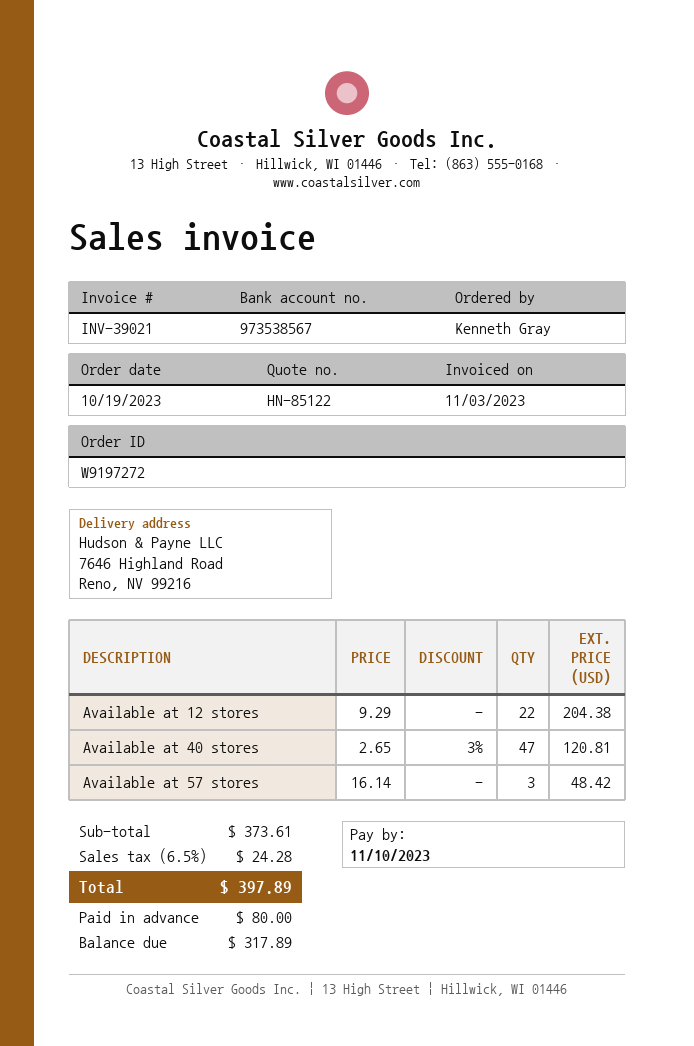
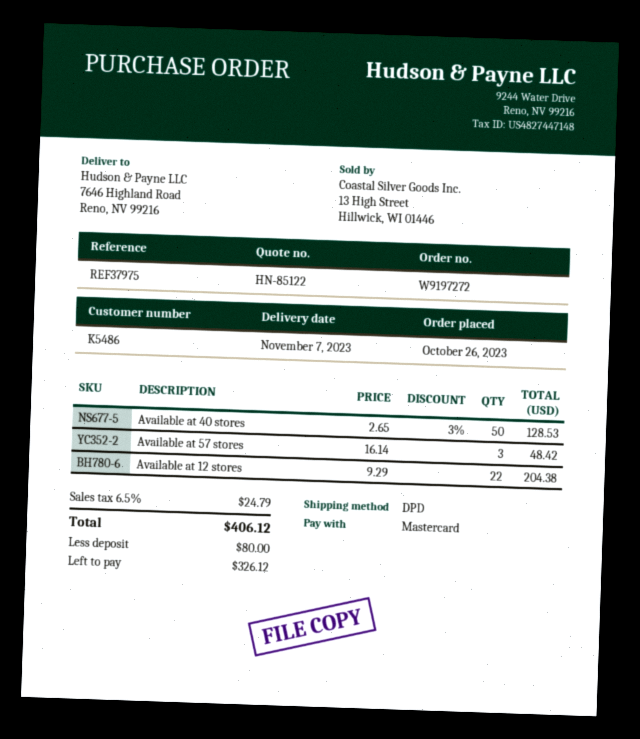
order date: 2023-10-19 -> 2023-10-26
Available at 40 stores: 47 x 2.65 - 3% = 120.81 -> 50 x 2.65 - 3% = 128.53
tax: 6.5% = 24.28 -> 6.5% = 24.79
total: 397.89 -> 406.12
balance: 317.89 -> 326.12

